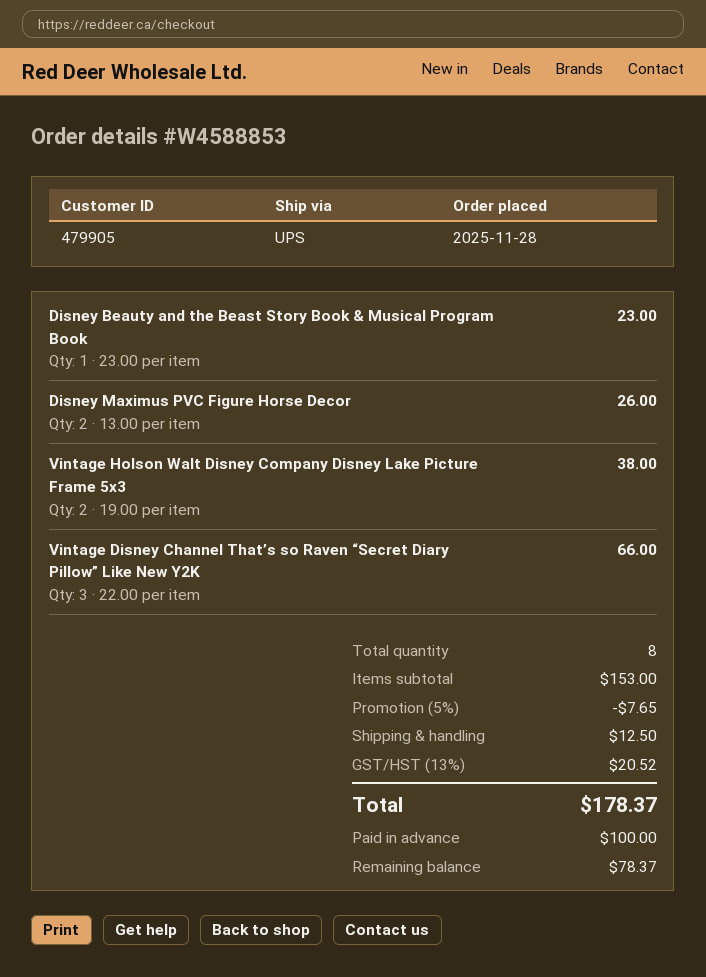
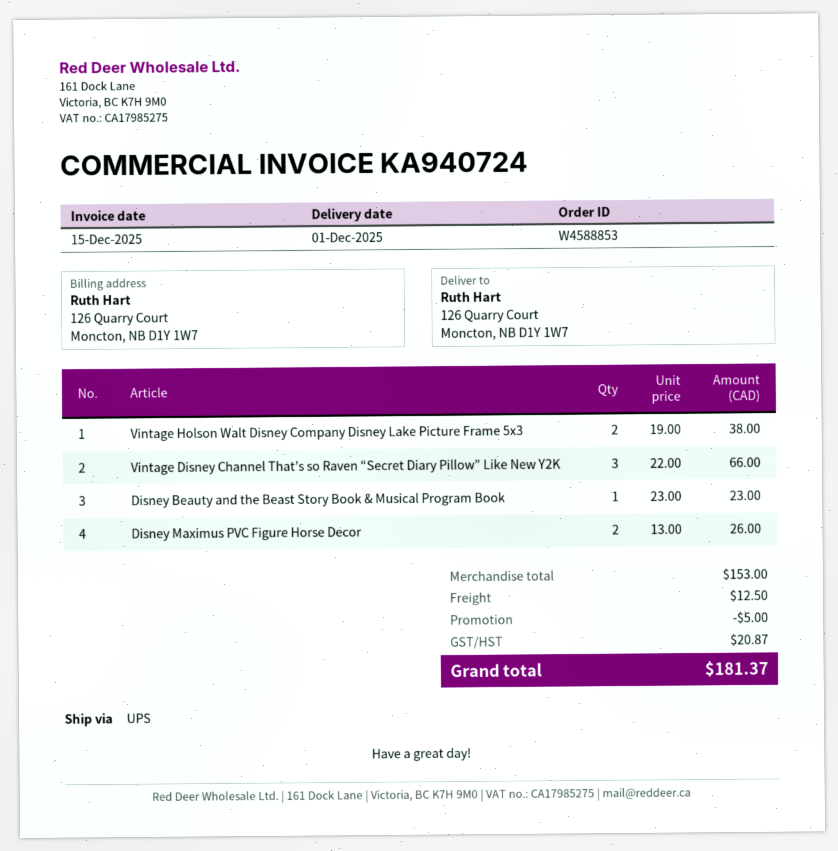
discount: 7.65 -> 5.00
tax: 20.52 -> 20.87
total: 178.37 -> 181.37

